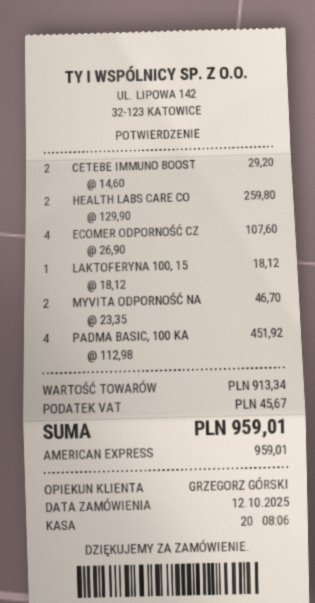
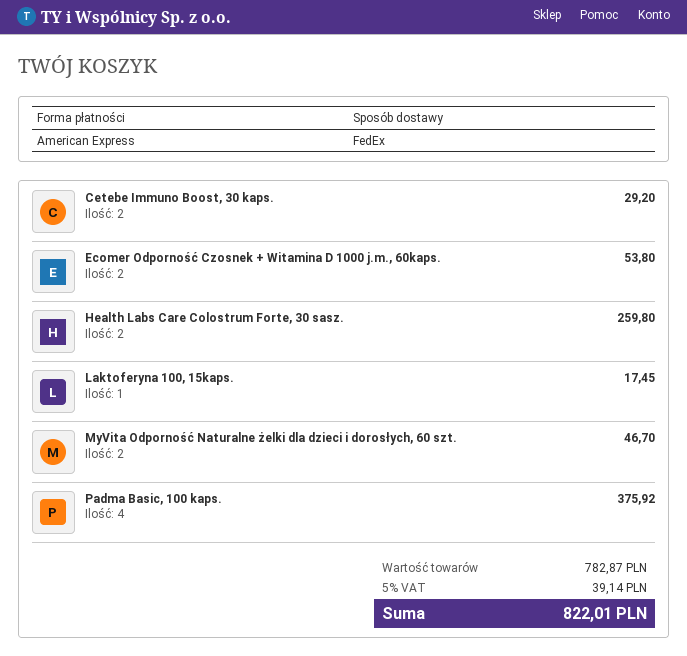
ECOMER ODPORNOŚĆ CZ: 4 for 107.60 -> 2 for 53.80
LAKTOFERYNA 100, 15: 1 for 18.12 -> 1 for 17.45
PADMA BASIC, 100 KA: 4 for 451.92 -> 4 for 375.92
subtotal: 913.34 -> 782.87
tax: 45.67 -> 39.14
total: 959.01 -> 822.01

